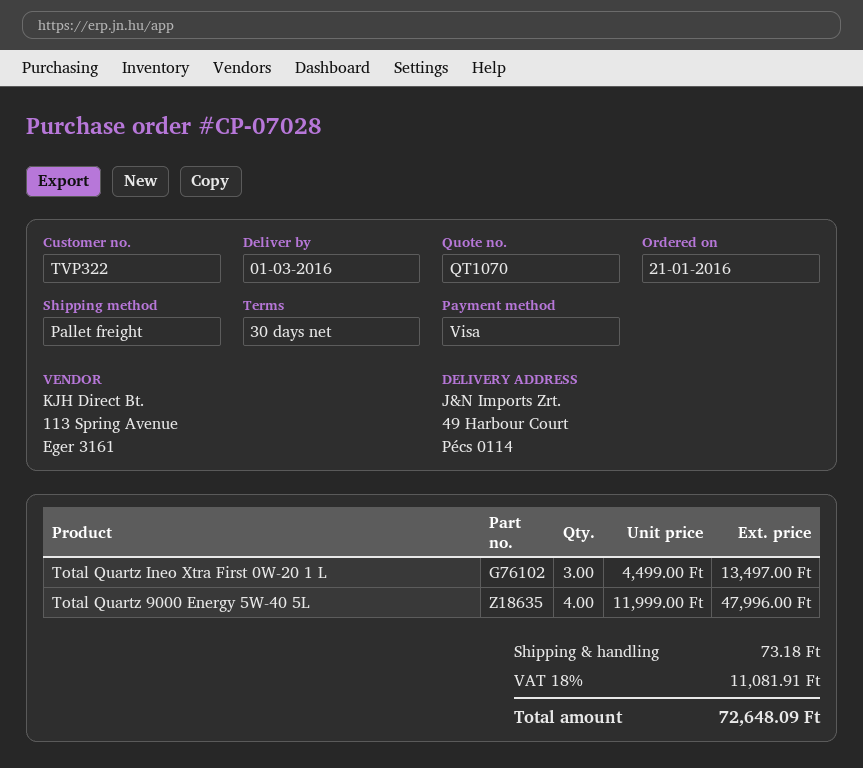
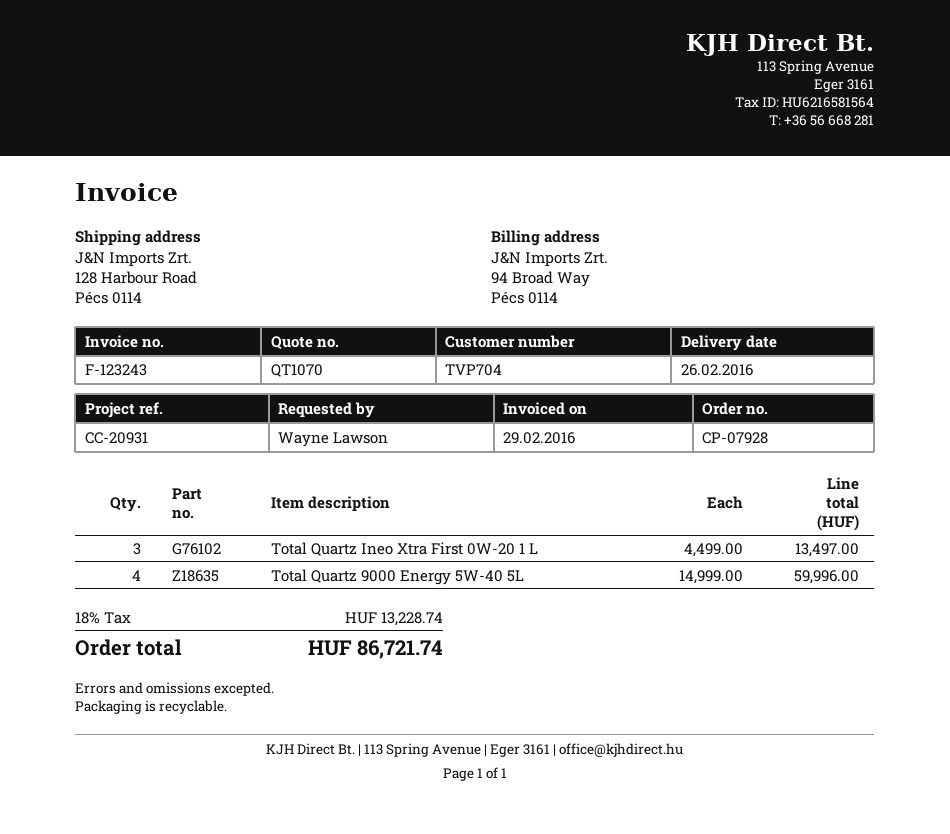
order number: CP-07028 -> CP-07928
delivery date: 2016-03-01 -> 2016-02-26
customer number: TVP322 -> TVP704
ship to: 49 Harbour Court, Pécs 0114 -> 128 Harbour Road, Pécs 0114
Total Quartz 9000 Energy 5W-40 5L: 4 x 11999.00 = 47996.00 -> 4 x 14999.00 = 59996.00
shipping: 73.18 -> none
tax: 18% = 11081.91 -> 18% = 13228.74
total: 72648.09 -> 86721.74

